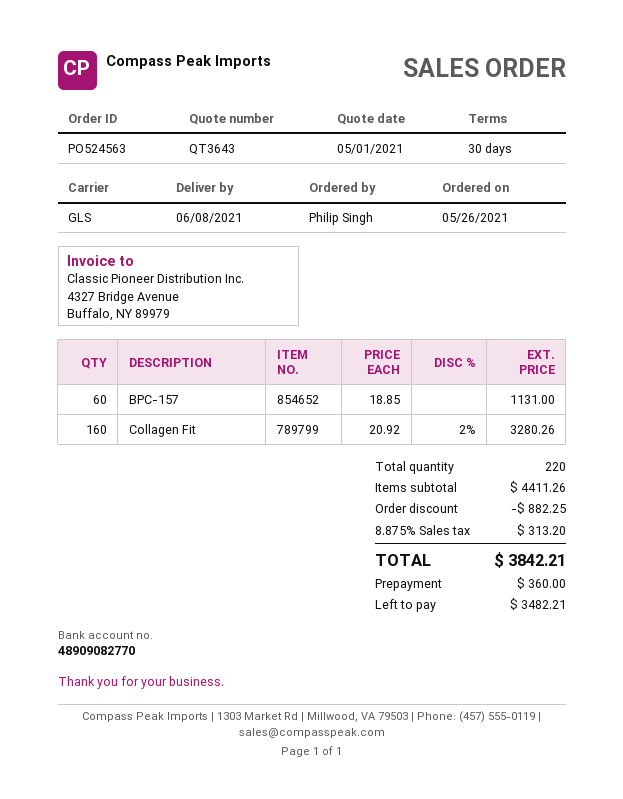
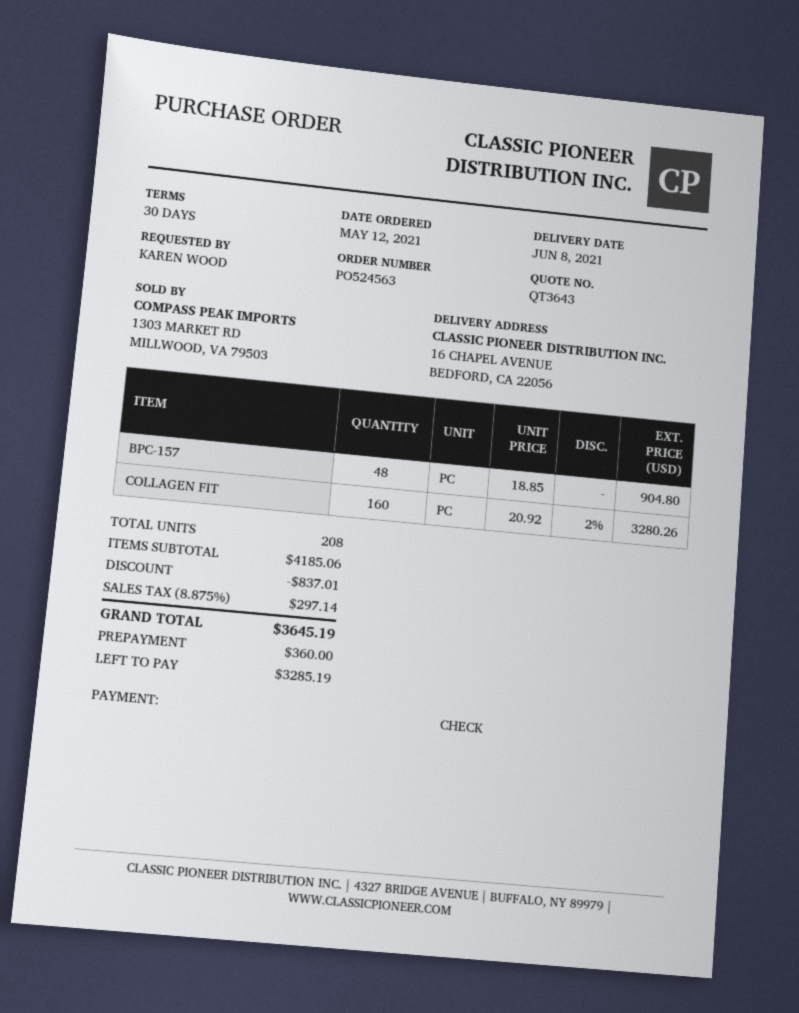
order date: 2021-05-26 -> 2021-05-12
ordered by: Philip Singh -> KAREN WOOD
BPC-157: 60 x 18.85 = 1131.00 -> 48 x 18.85 = 904.80
total quantity: 220 -> 208
subtotal: 4411.26 -> 4185.06
discount: 882.25 -> 837.01
tax: 8.875% = 313.20 -> 8.875% = 297.14
total: 3842.21 -> 3645.19
balance: 3482.21 -> 3285.19

